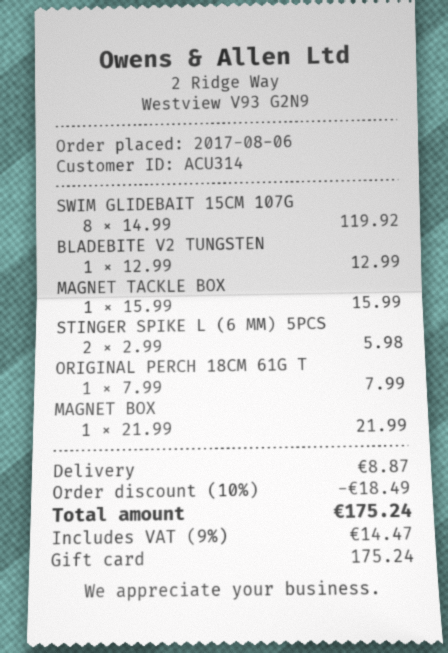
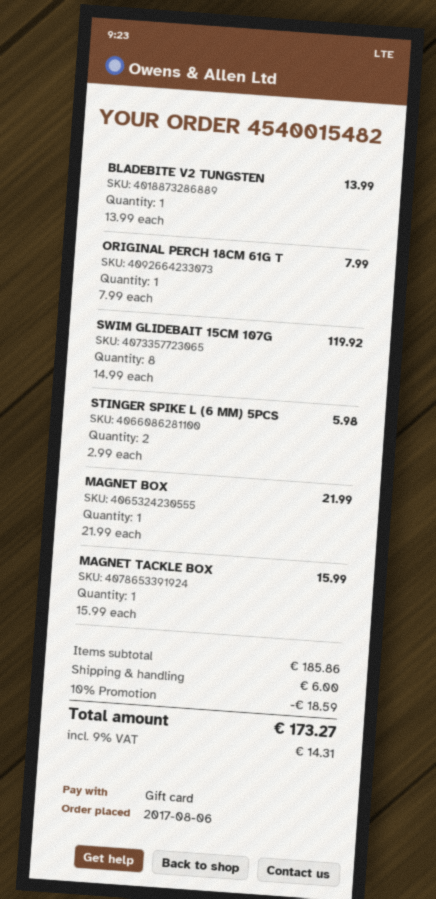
BLADEBITE V2 TUNGSTEN: 1 x 12.99 = 12.99 -> 1 x 13.99 = 13.99
discount: 10% = 18.49 -> 10% = 18.59
shipping: 8.87 -> 6.00
tax: 9% = 14.47 -> 9% = 14.31
total: 175.24 -> 173.27

